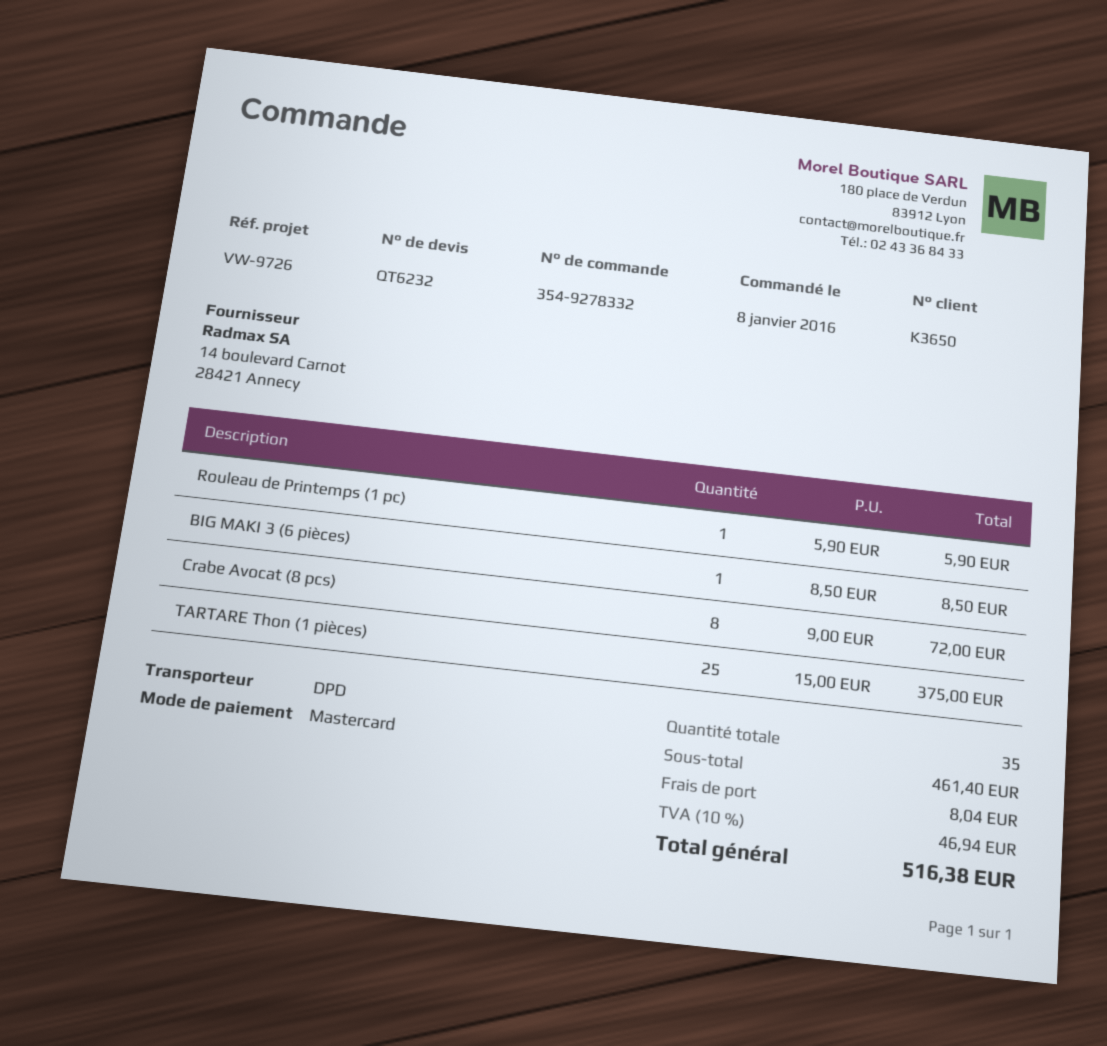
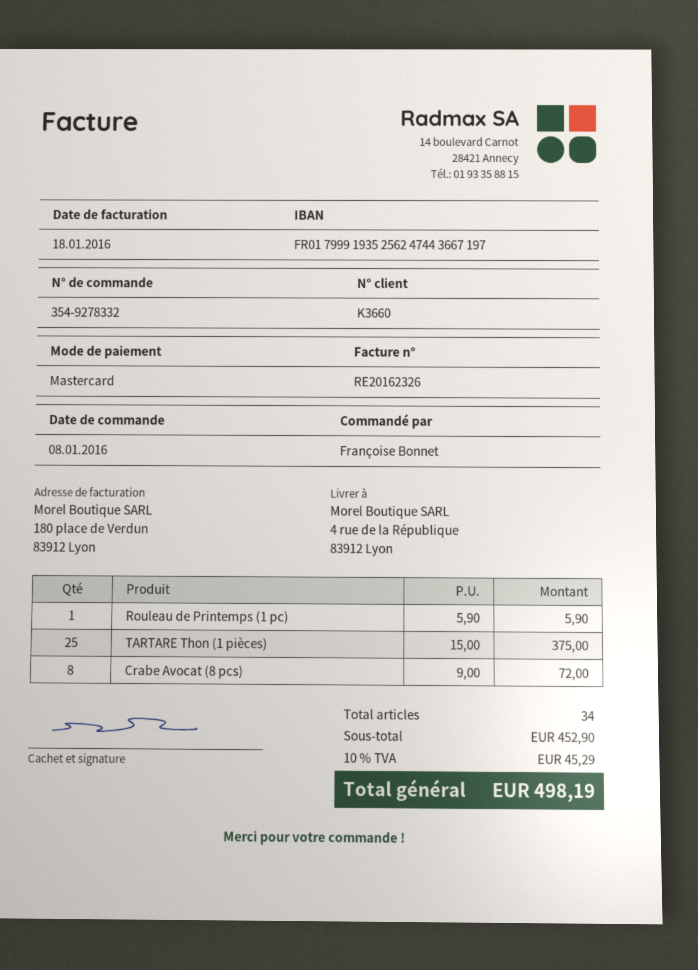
customer number: K3650 -> K3660
BIG MAKI 3 (6 pièces): 1 x 8.50 = 8.50 -> none
total quantity: 35 -> 34
subtotal: 461.40 -> 452.90
shipping: 8.04 -> none
tax: 10% = 46.94 -> 10% = 45.29
total: 516.38 -> 498.19

